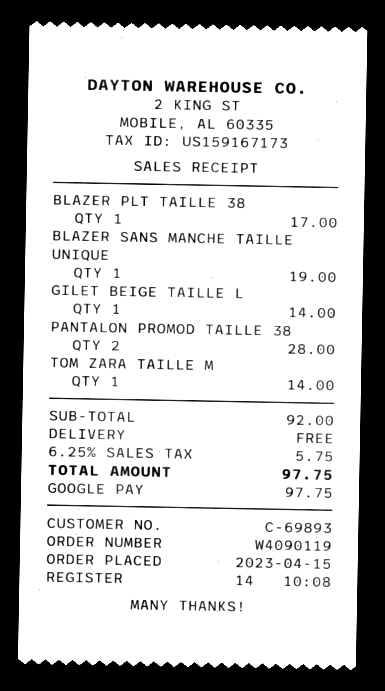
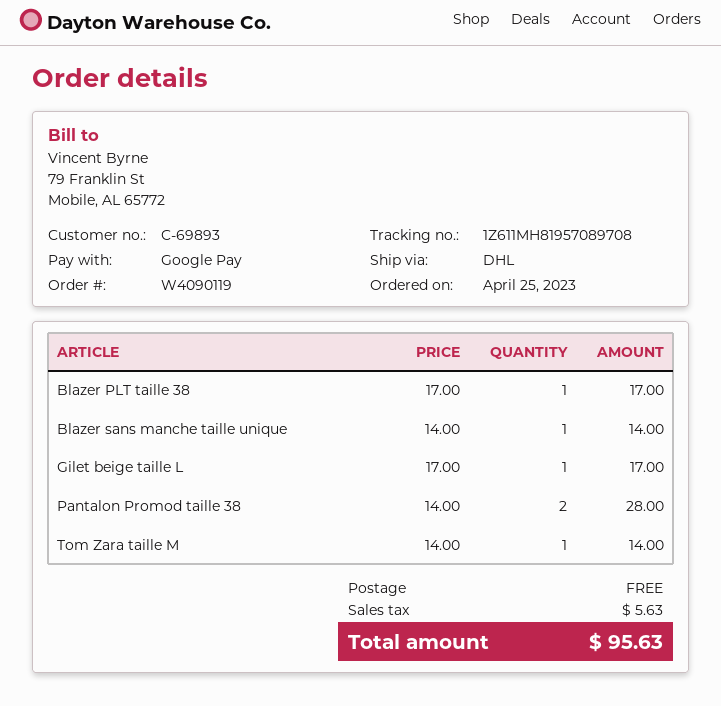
order date: 2023-04-15 -> 2023-04-25
BLAZER SANS MANCHE TAILLE UNIQUE: 1 for 19.00 -> 1 for 14.00
GILET BEIGE TAILLE L: 1 for 14.00 -> 1 for 17.00
tax: 5.75 -> 5.63
total: 97.75 -> 95.63

